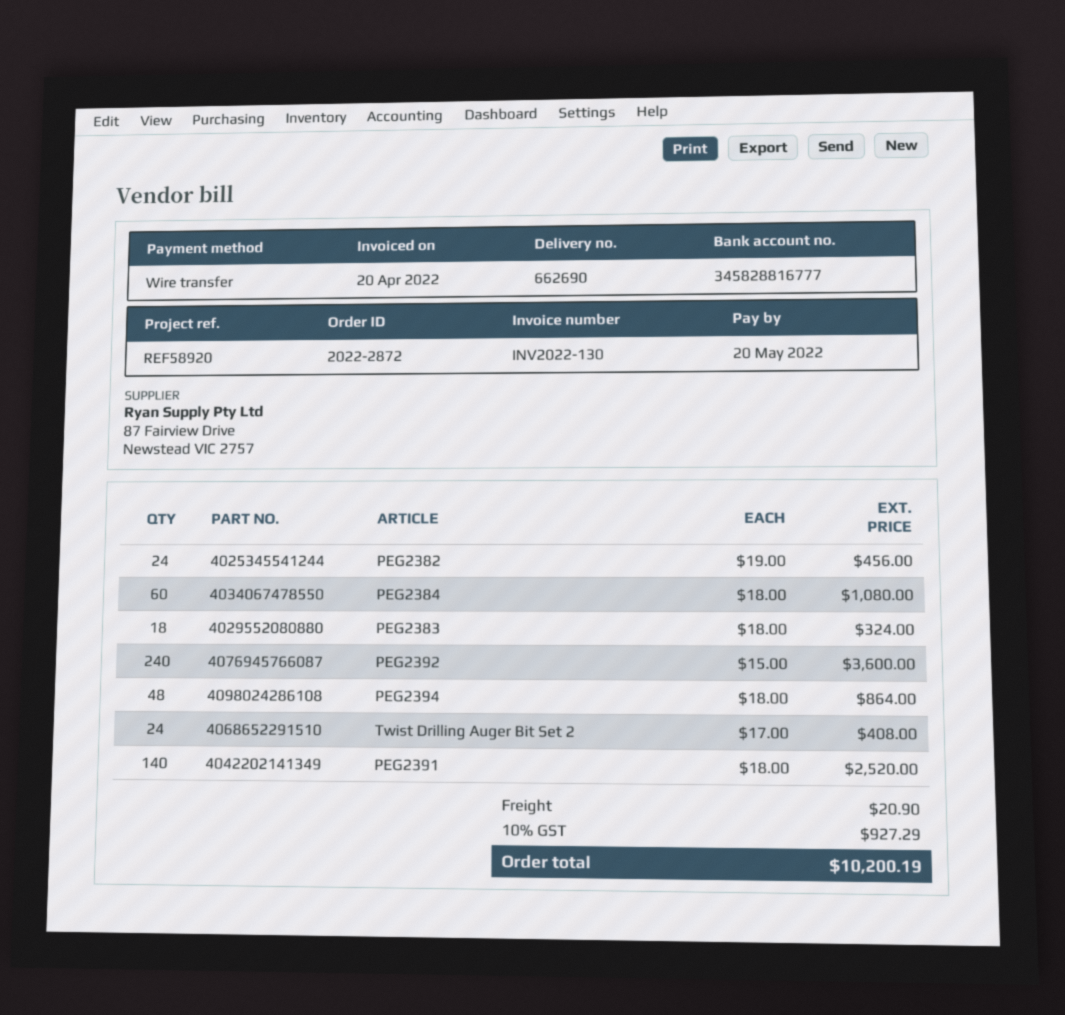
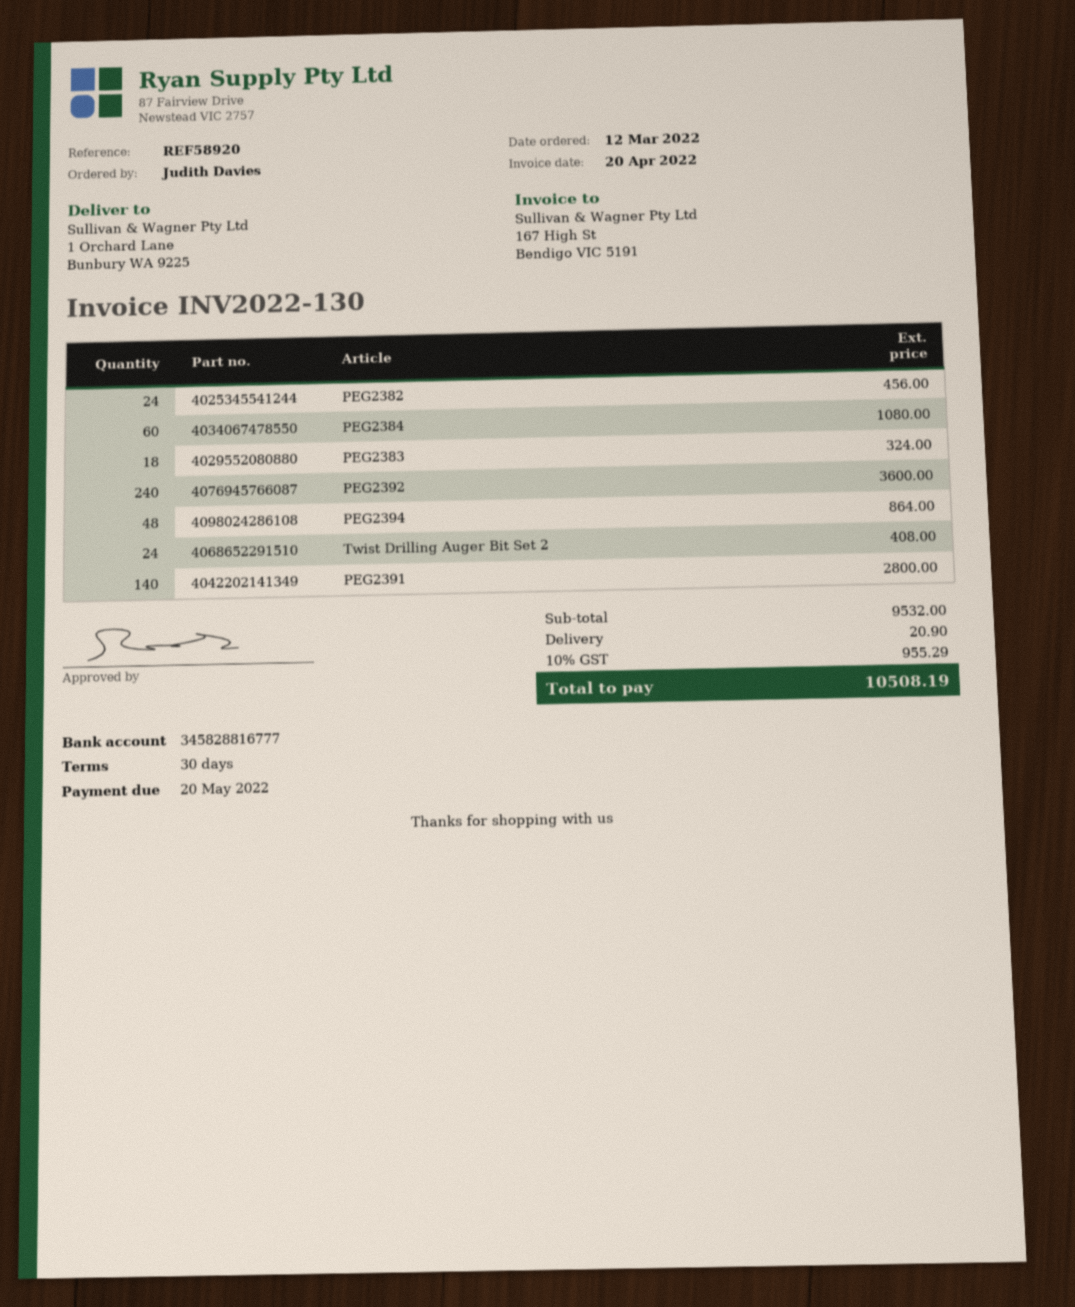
PEG2391: 140 for 2520.00 -> 140 for 2800.00
tax: 10% = 927.29 -> 10% = 955.29
total: 10200.19 -> 10508.19

